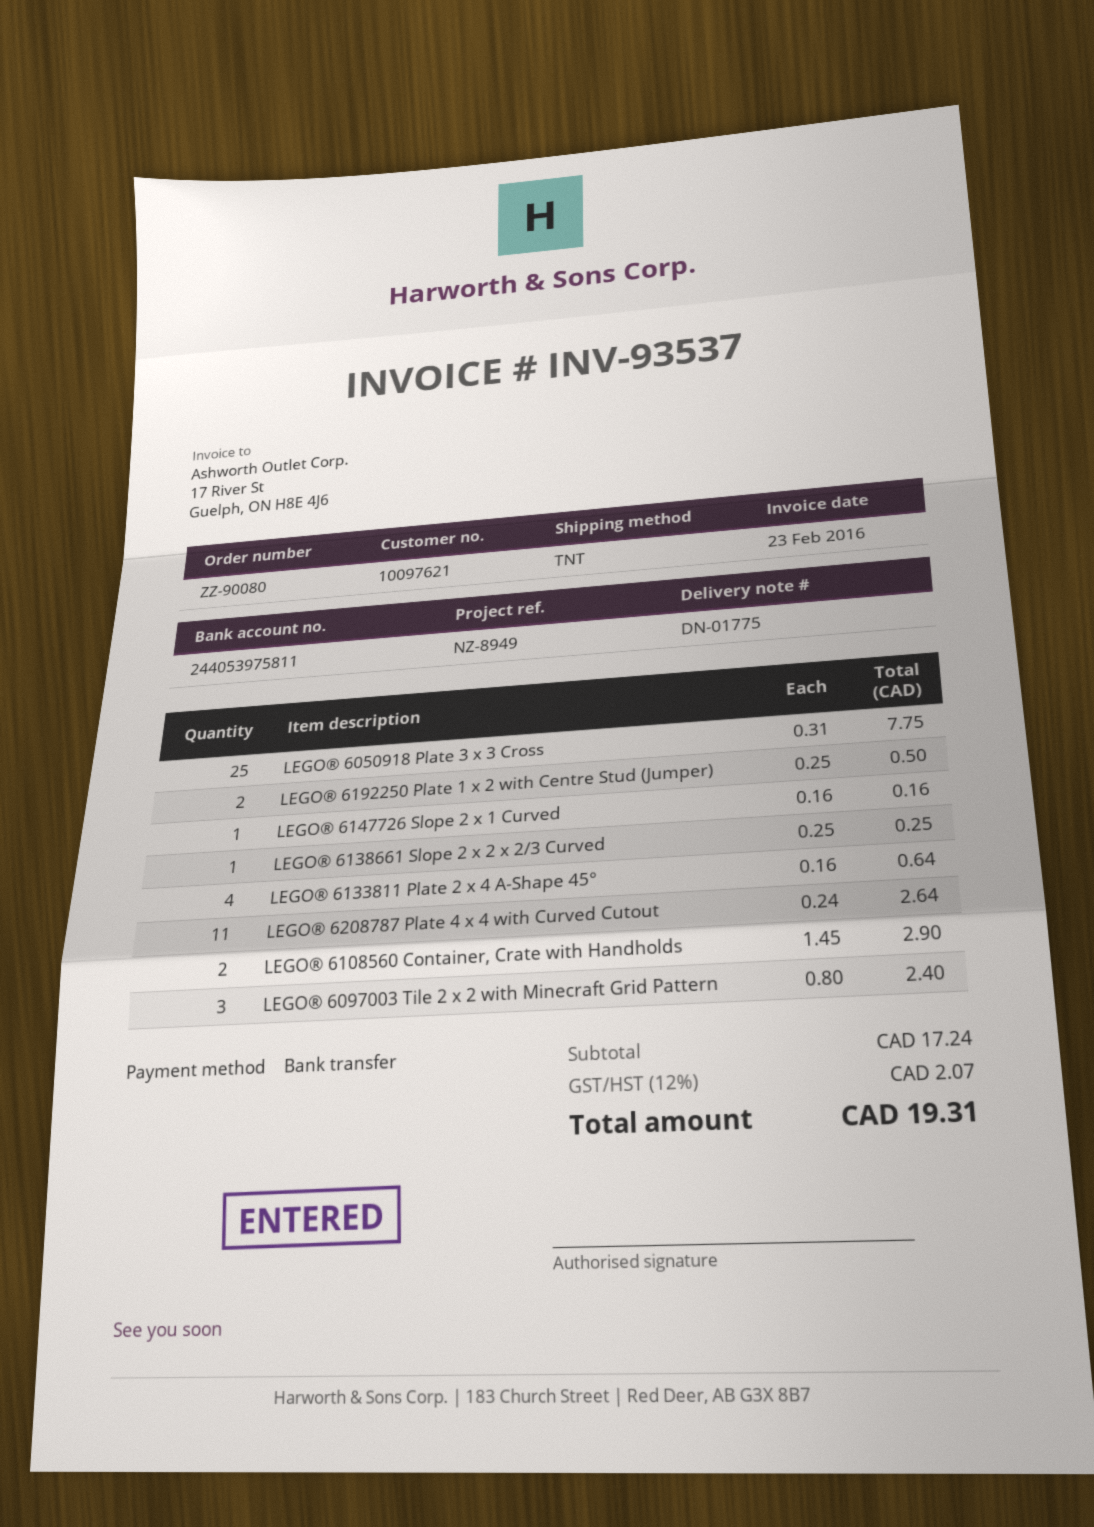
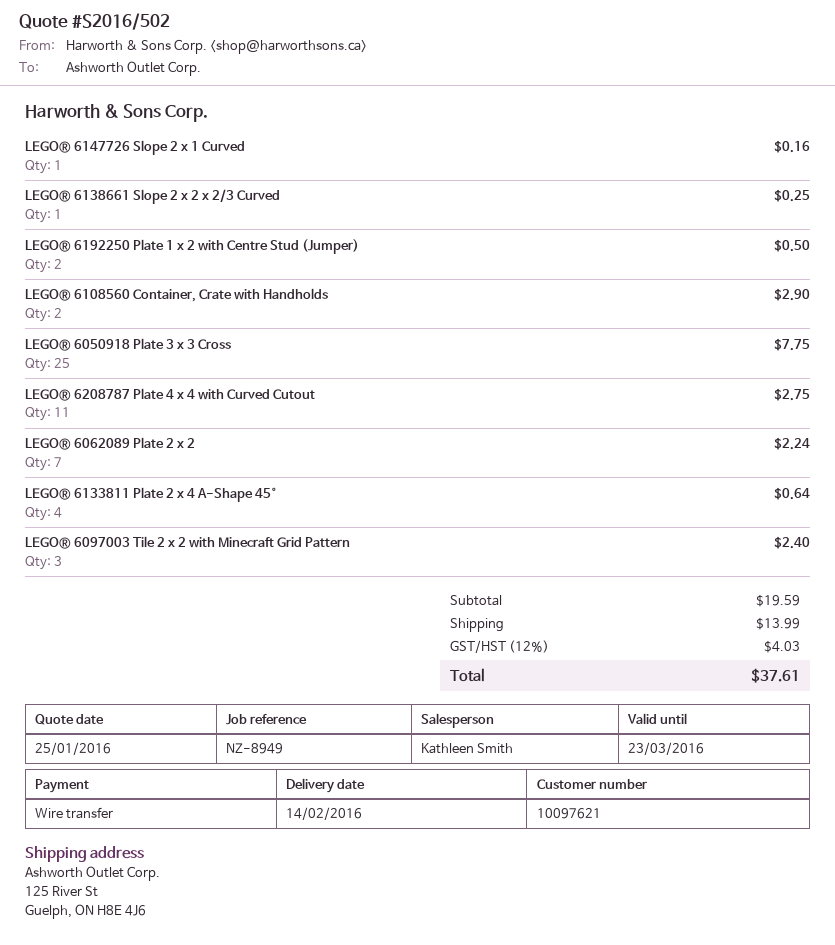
LEGO® 6208787 Plate 4 x 4 with Curved Cutout: 11 for 2.64 -> 11 for 2.75
LEGO® 6062089 Plate 2 x 2: none -> 7 for 2.24
subtotal: 17.24 -> 19.59
shipping: none -> 13.99
tax: 12% = 2.07 -> 12% = 4.03
total: 19.31 -> 37.61

